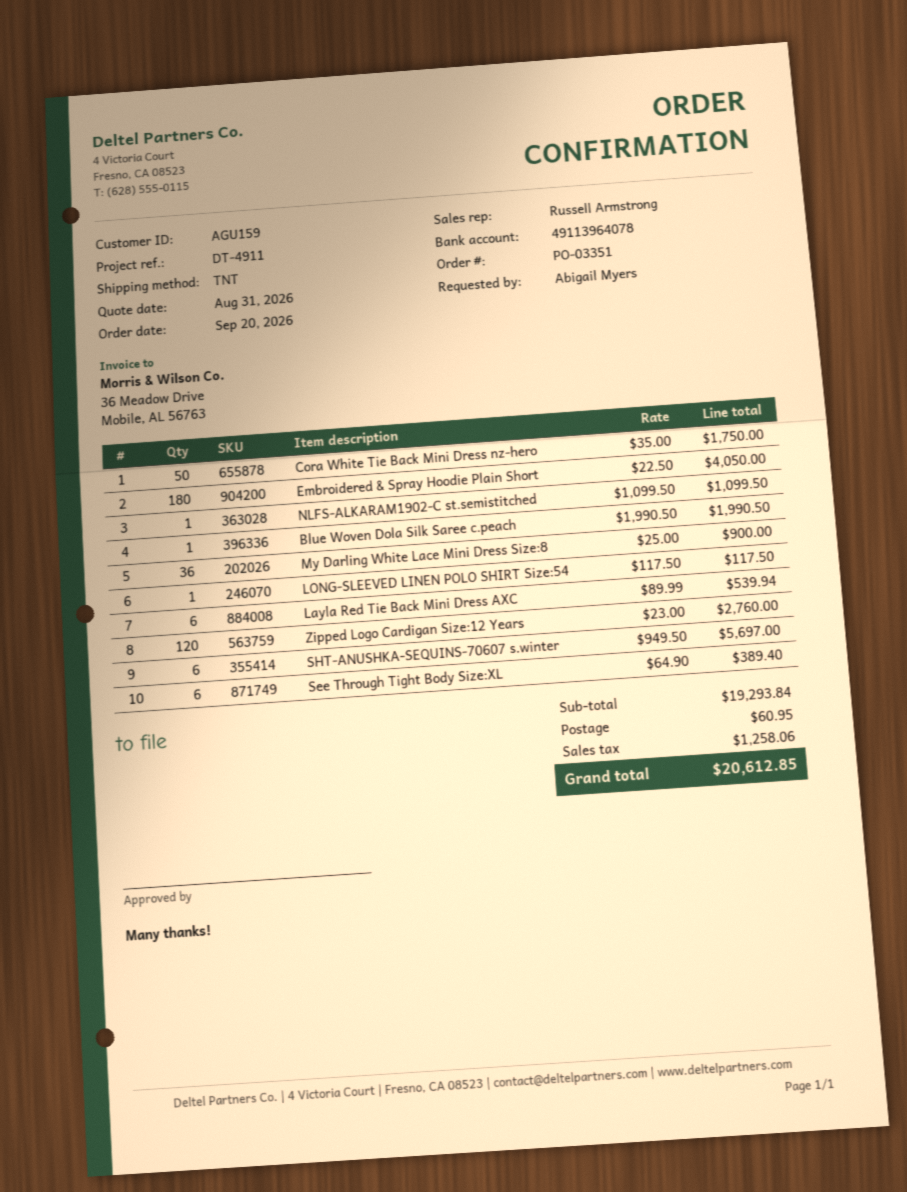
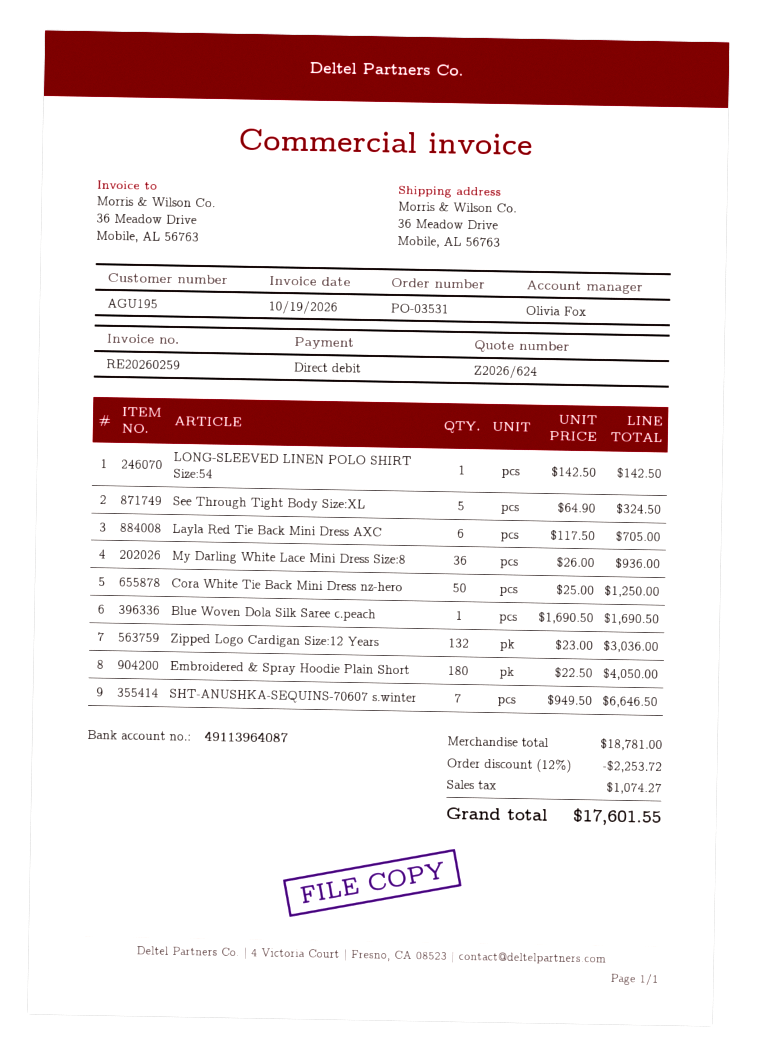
order number: PO-03351 -> PO-03531
customer number: AGU159 -> AGU195
sales rep: Russell Armstrong -> Olivia Fox
bank account: 49113964078 -> 49113964087
Cora White Tie Back Mini Dress nz-hero: 50 x 35.00 = 1750.00 -> 50 x 25.00 = 1250.00
NLFS-ALKARAM1902-C st.semistitched: 1 x 1099.50 = 1099.50 -> none
Blue Woven Dola Silk Saree c.peach: 1 x 1990.50 = 1990.50 -> 1 x 1690.50 = 1690.50
My Darling White Lace Mini Dress Size:8: 36 x 25.00 = 900.00 -> 36 x 26.00 = 936.00
LONG-SLEEVED LINEN POLO SHIRT Size:54: 1 x 117.50 = 117.50 -> 1 x 142.50 = 142.50
Layla Red Tie Back Mini Dress AXC: 6 x 89.99 = 539.94 -> 6 x 117.50 = 705.00
Zipped Logo Cardigan Size:12 Years: 120 x 23.00 = 2760.00 -> 132 x 23.00 = 3036.00
SHT-ANUSHKA-SEQUINS-70607 s.winter: 6 x 949.50 = 5697.00 -> 7 x 949.50 = 6646.50
See Through Tight Body Size:XL: 6 x 64.90 = 389.40 -> 5 x 64.90 = 324.50
subtotal: 19293.84 -> 18781.00
discount: none -> 12% = 2253.72
shipping: 60.95 -> none
tax: 1258.06 -> 1074.27
total: 20612.85 -> 17601.55

